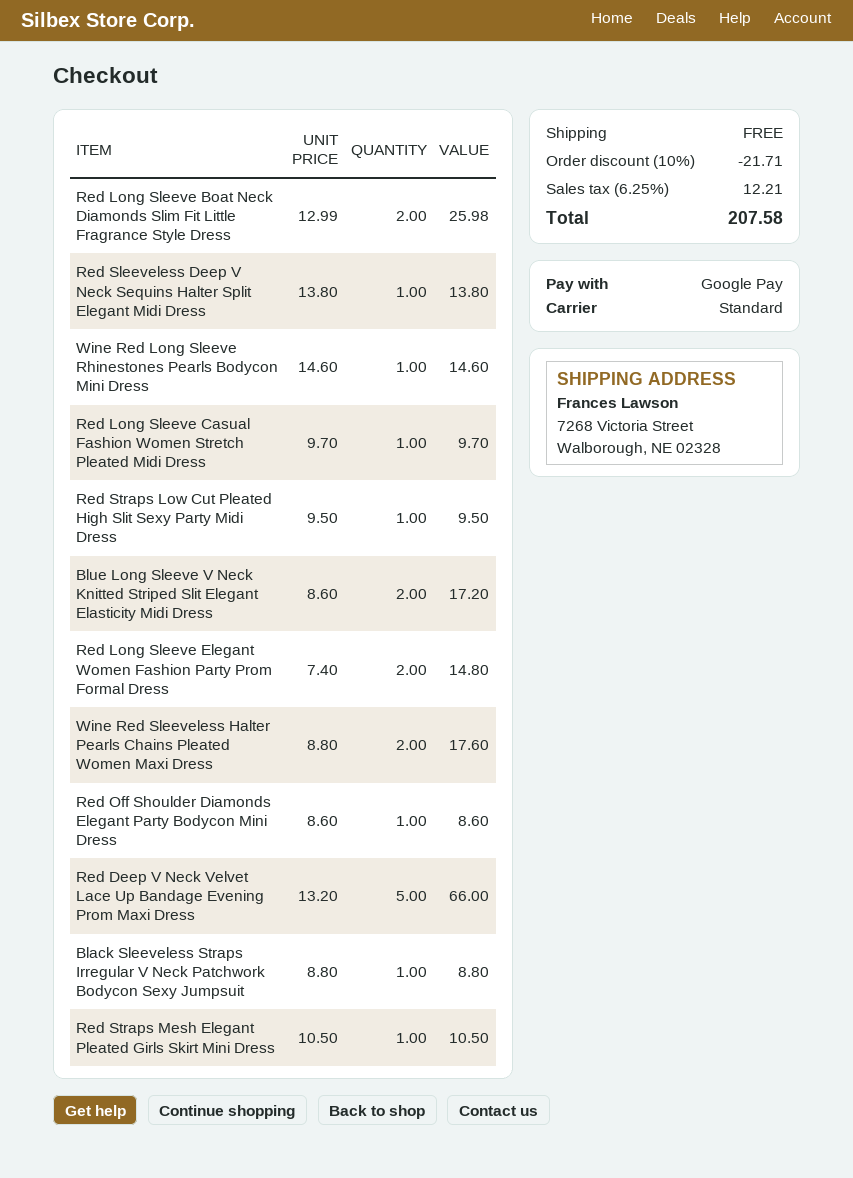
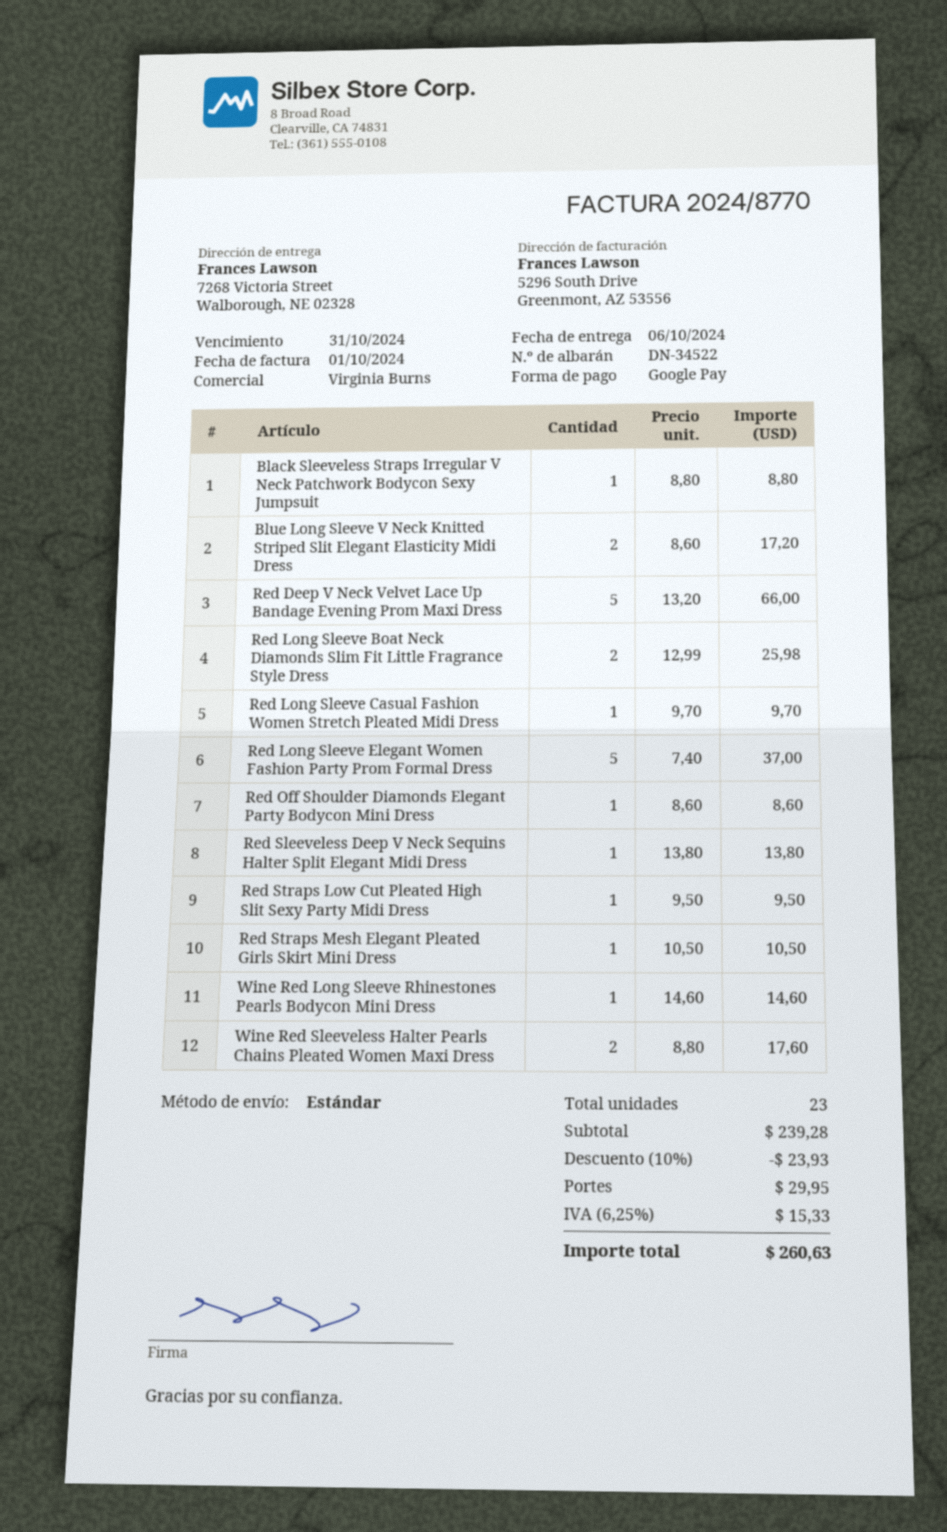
Red Long Sleeve Elegant Women Fashion Party Prom Formal Dress: 2 x 7.40 = 14.80 -> 5 x 7.40 = 37.00
discount: 10% = 21.71 -> 10% = 23.93
shipping: 0.00 -> 29.95
tax: 6.25% = 12.21 -> 6.25% = 15.33
total: 207.58 -> 260.63

